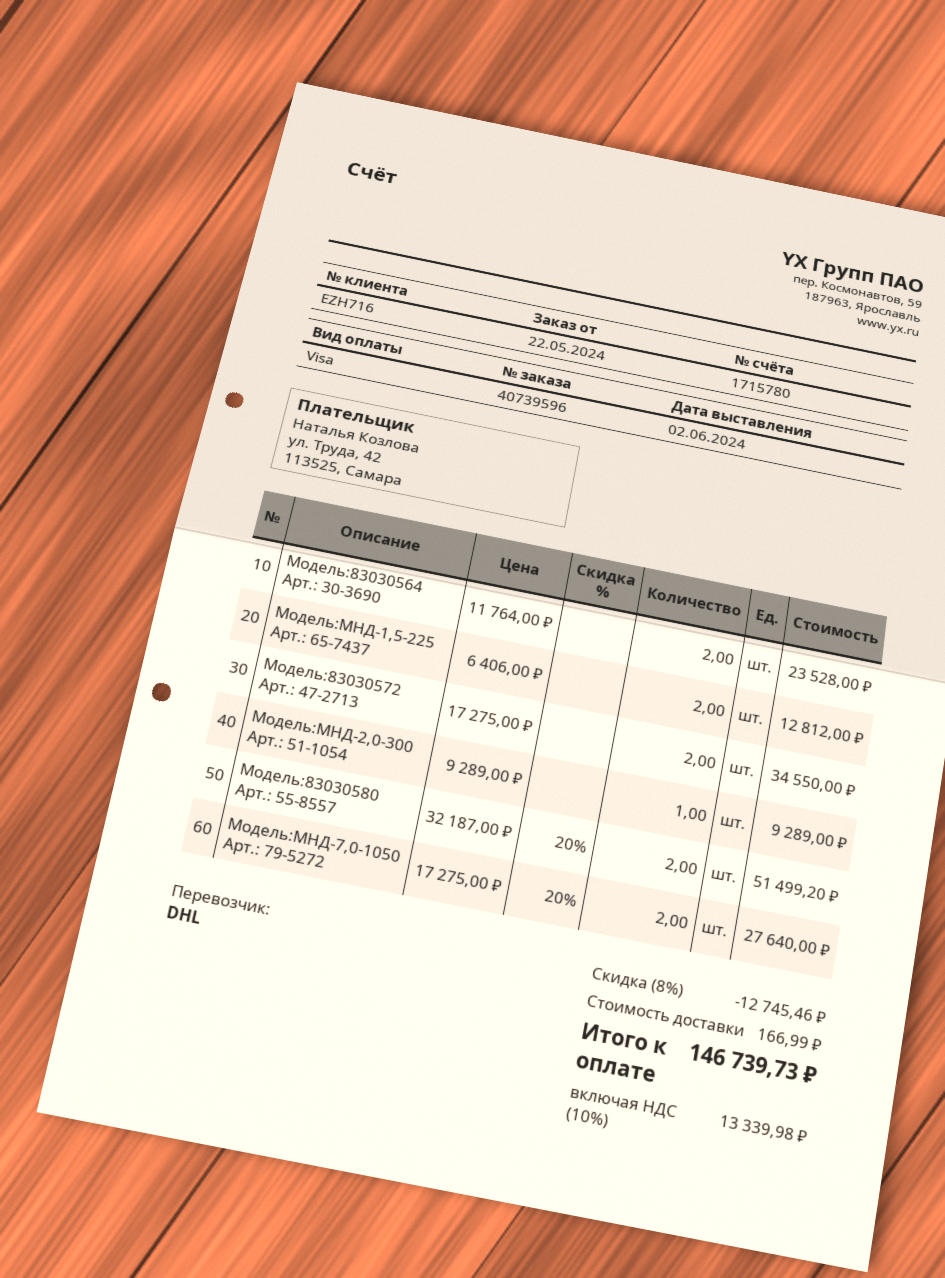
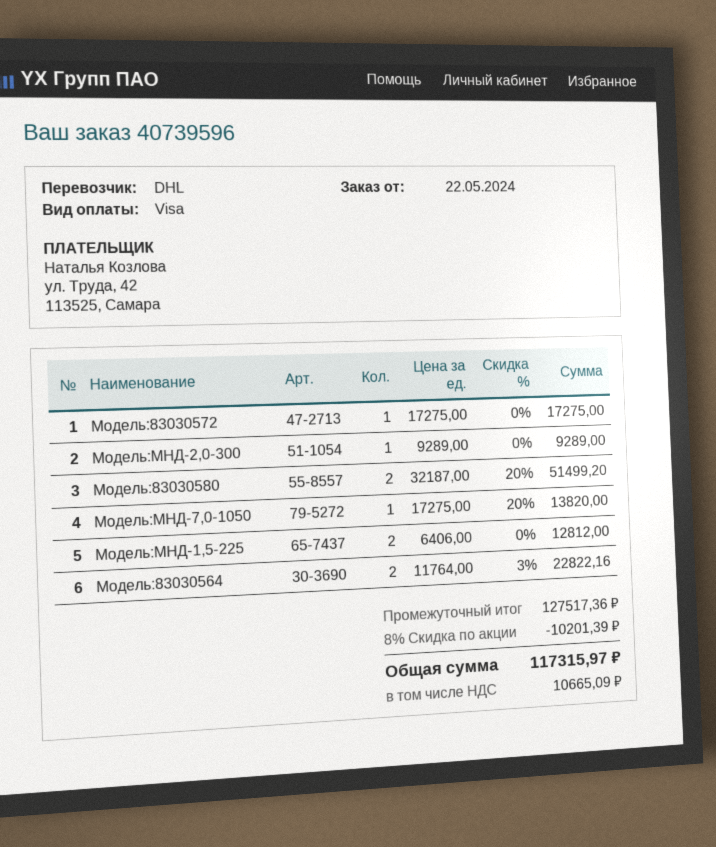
Модель:83030564: 2 x 11764.00 = 23528.00 -> 2 x 11764.00 - 3% = 22822.16
Модель:83030572: 2 x 17275.00 = 34550.00 -> 1 x 17275.00 = 17275.00
Модель:МНД-7,0-1050: 2 x 17275.00 - 20% = 27640.00 -> 1 x 17275.00 - 20% = 13820.00
discount: 8% = 12745.46 -> 8% = 10201.39
shipping: 166.99 -> none
tax: 13339.98 -> 10665.09
total: 146739.73 -> 117315.97

